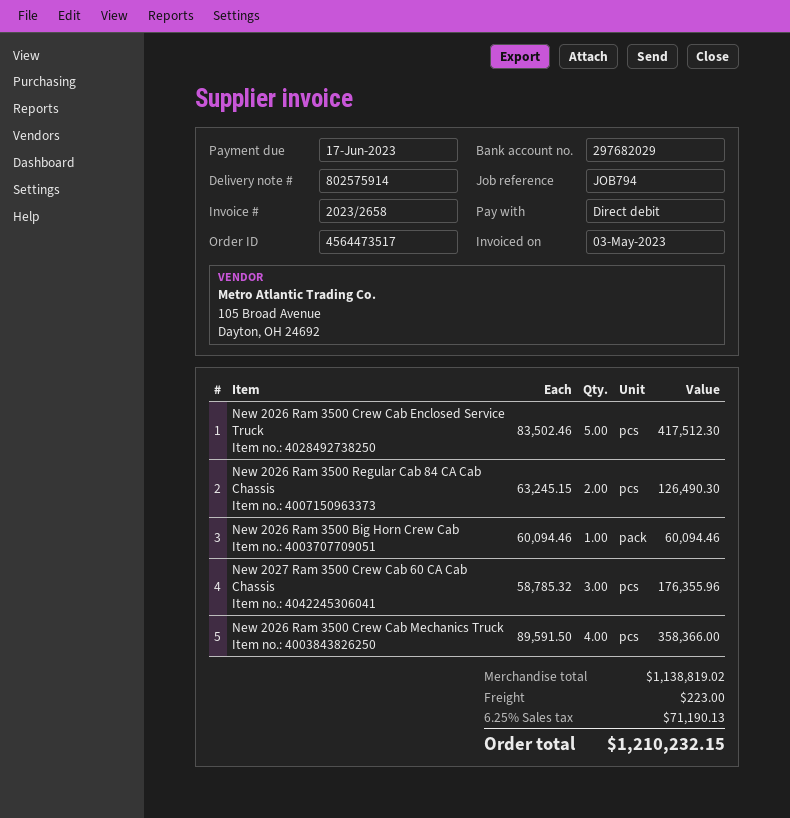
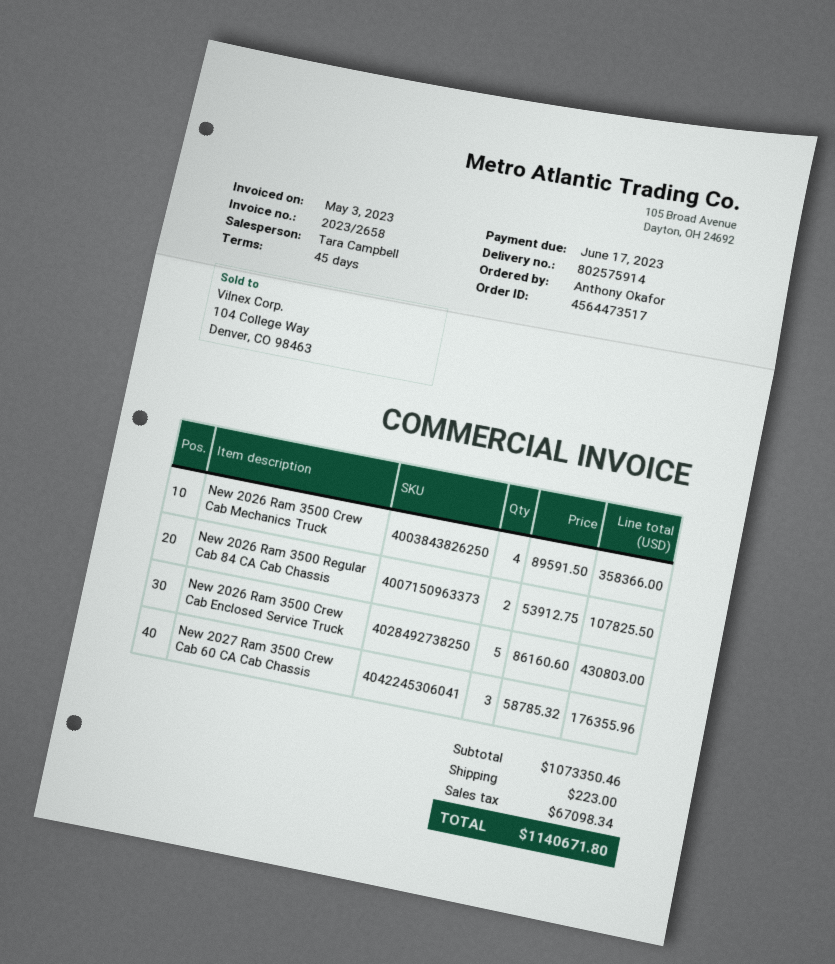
New 2026 Ram 3500 Crew Cab Enclosed Service Truck: 5 x 83502.46 = 417512.30 -> 5 x 86160.60 = 430803.00
New 2026 Ram 3500 Regular Cab 84 CA Cab Chassis: 2 x 63245.15 = 126490.30 -> 2 x 53912.75 = 107825.50
New 2026 Ram 3500 Big Horn Crew Cab: 1 x 60094.46 = 60094.46 -> none
subtotal: 1138819.02 -> 1073350.46
tax: 71190.13 -> 67098.34
total: 1210232.15 -> 1140671.80

